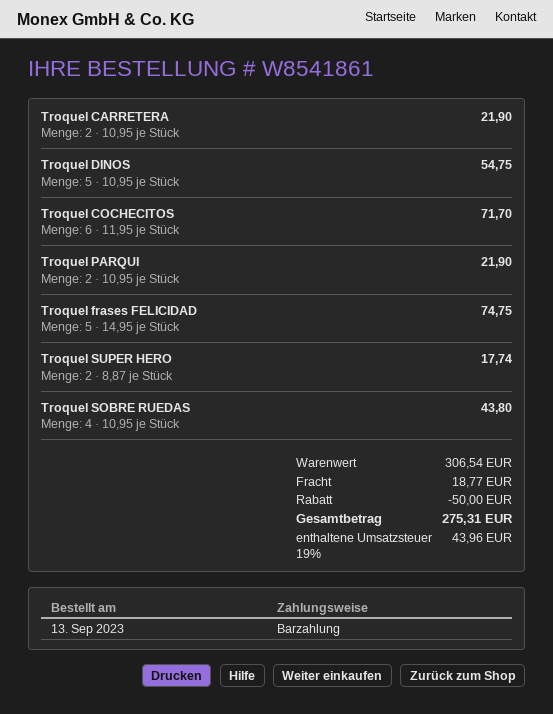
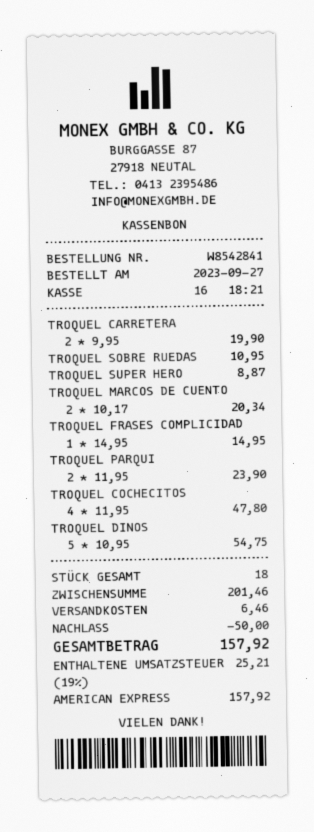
order number: W8541861 -> W8542841
order date: 2023-09-13 -> 2023-09-27
payment method: cash -> American Express
Troquel CARRETERA: 2 x 10.95 = 21.90 -> 2 x 9.95 = 19.90
Troquel COCHECITOS: 6 x 11.95 = 71.70 -> 4 x 11.95 = 47.80
Troquel PARQUI: 2 x 10.95 = 21.90 -> 2 x 11.95 = 23.90
Troquel frases FELICIDAD: 5 x 14.95 = 74.75 -> none
Troquel SUPER HERO: 2 x 8.87 = 17.74 -> 1 x 8.87 = 8.87
Troquel SOBRE RUEDAS: 4 x 10.95 = 43.80 -> 1 x 10.95 = 10.95
TROQUEL MARCOS DE CUENTO: none -> 2 x 10.17 = 20.34
TROQUEL FRASES COMPLICIDAD: none -> 1 x 14.95 = 14.95
subtotal: 306.54 -> 201.46
shipping: 18.77 -> 6.46
tax: 19% = 43.96 -> 19% = 25.21
total: 275.31 -> 157.92

